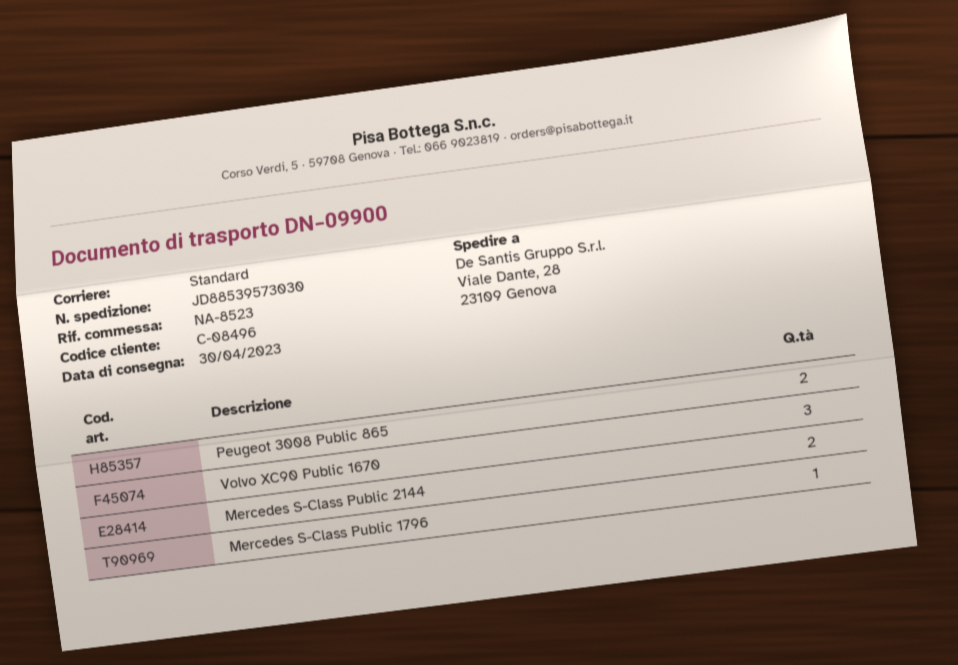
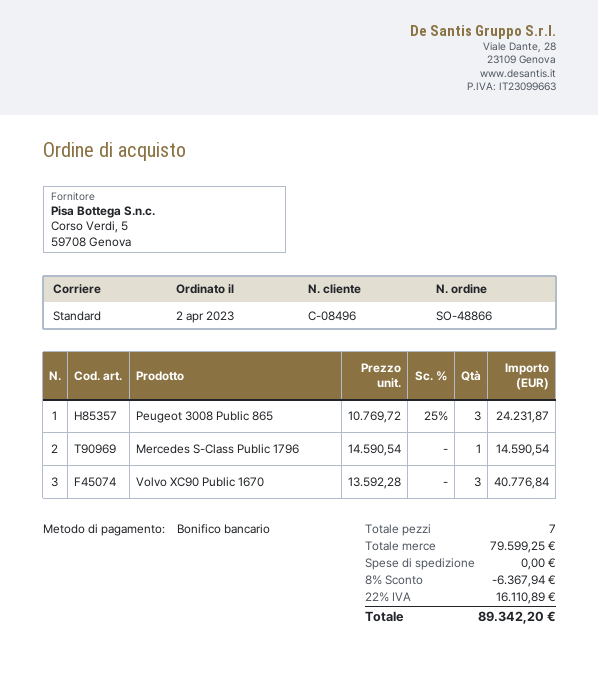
Peugeot 3008 Public 865: 2 -> 3
Mercedes S-Class Public 2144: 2 -> none

